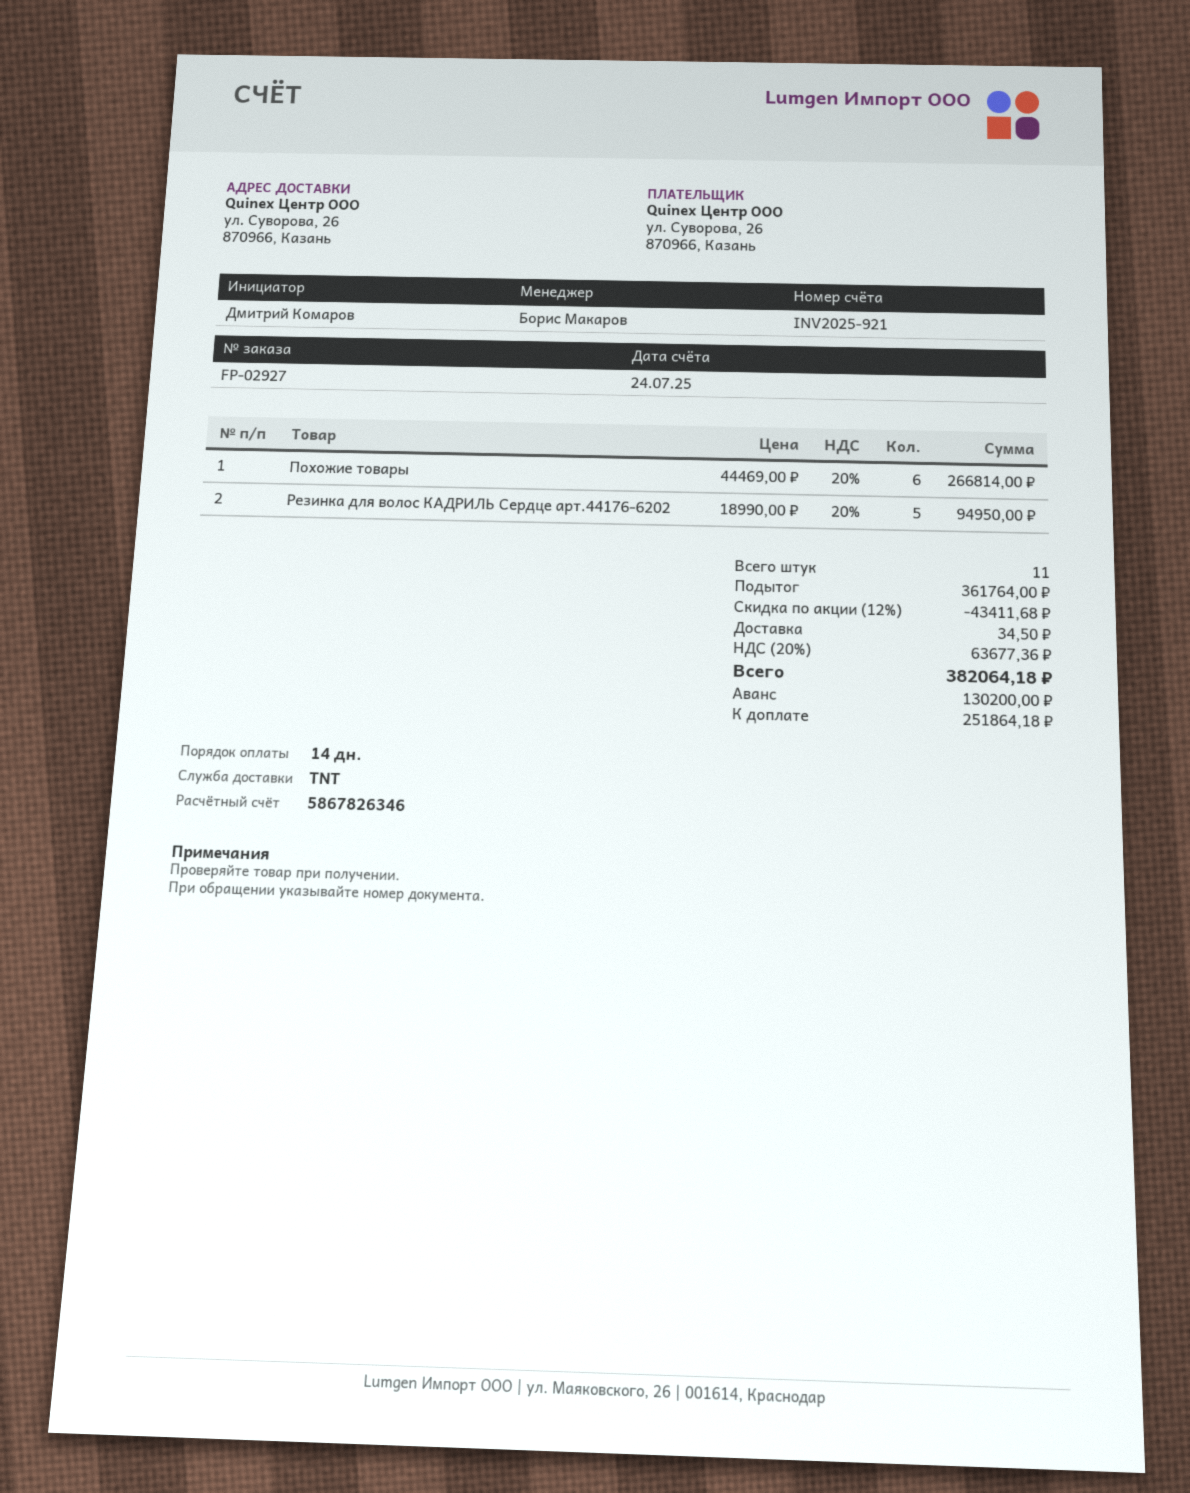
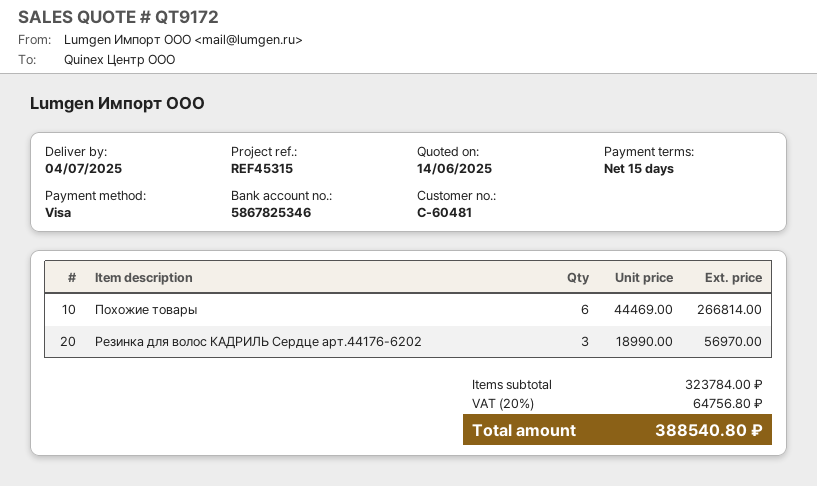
payment terms: 14 days -> 15 days
bank account: 5867826346 -> 5867825346
Резинка для волос КАДРИЛЬ Сердце арт.44176-6202: 5 x 18990.00 = 94950.00 -> 3 x 18990.00 = 56970.00
subtotal: 361764.00 -> 323784.00
discount: 12% = 43411.68 -> none
shipping: 34.50 -> none
tax: 20% = 63677.36 -> 20% = 64756.80
total: 382064.18 -> 388540.80

